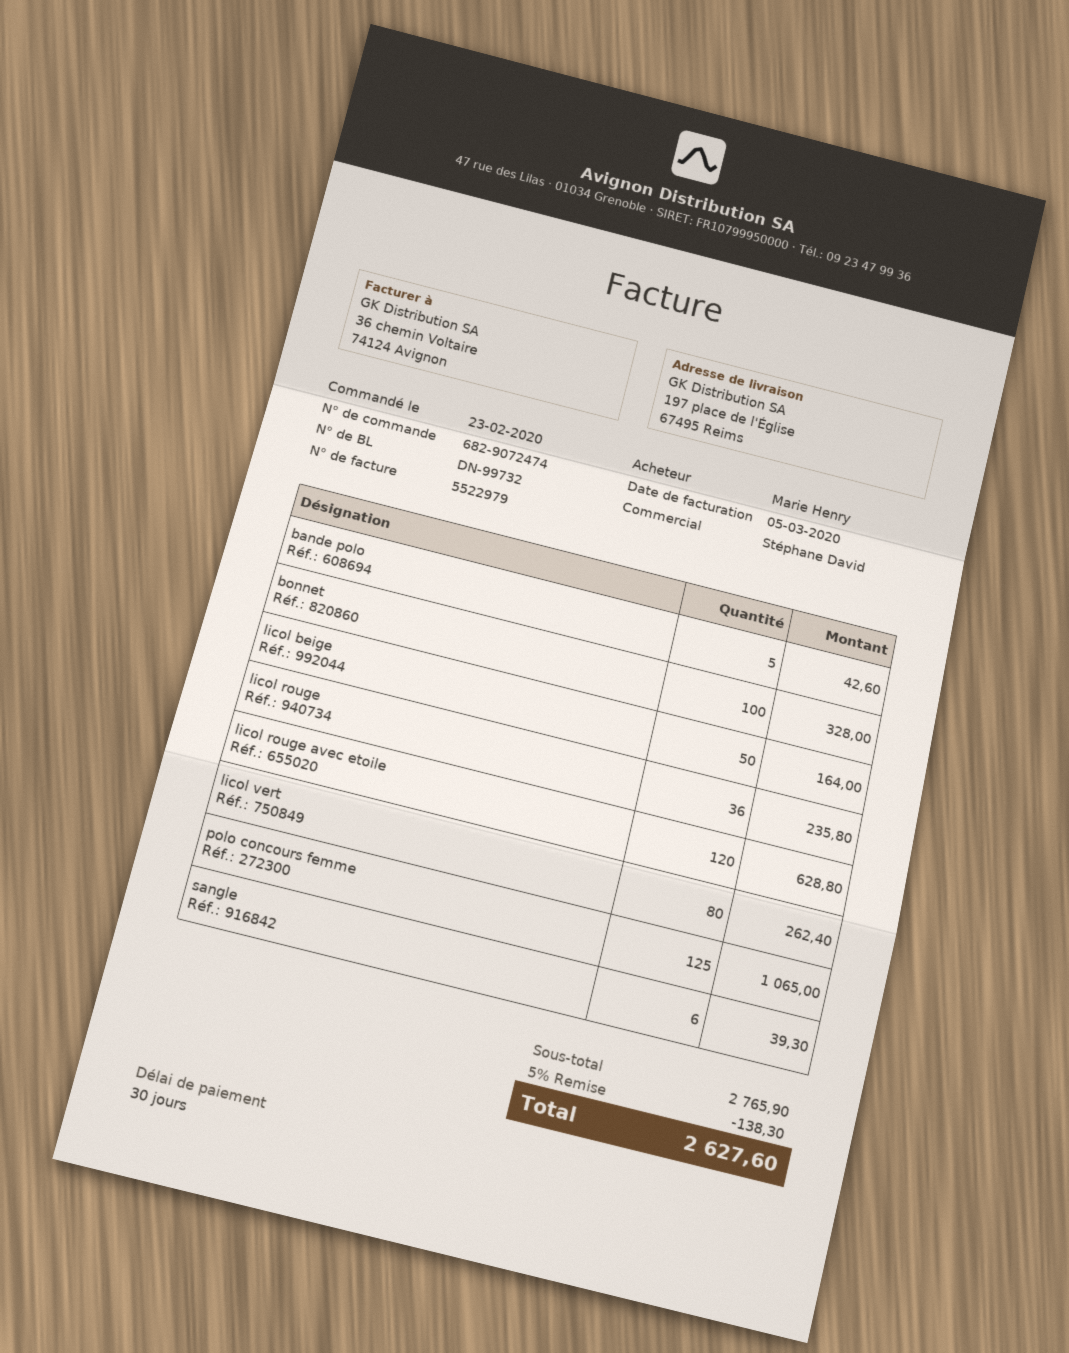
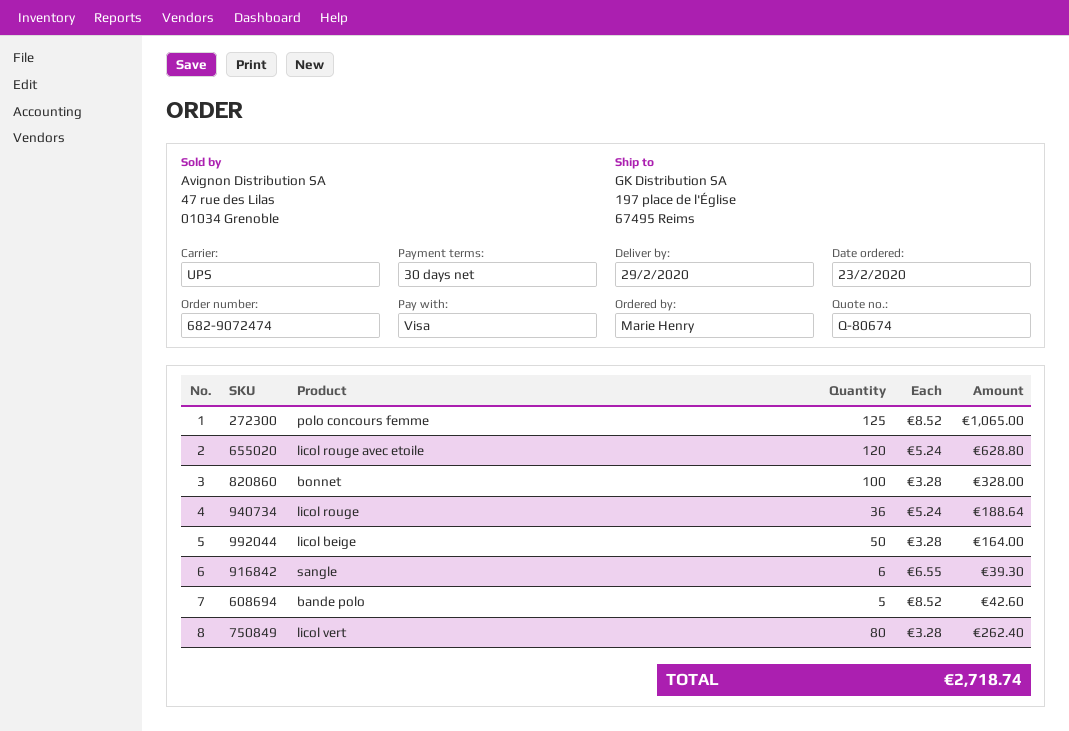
licol rouge: 36 for 235.80 -> 36 for 188.64
discount: 5% = 138.30 -> none
total: 2627.60 -> 2718.74

